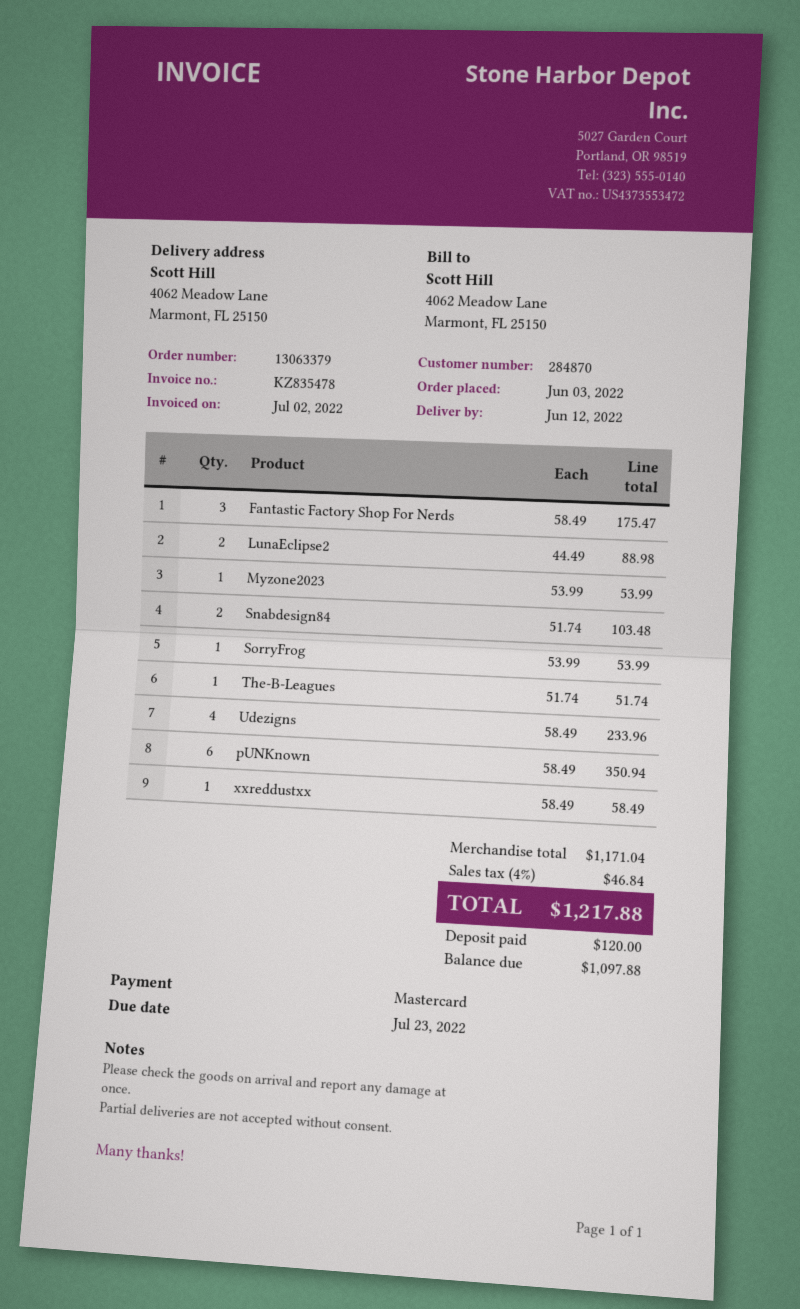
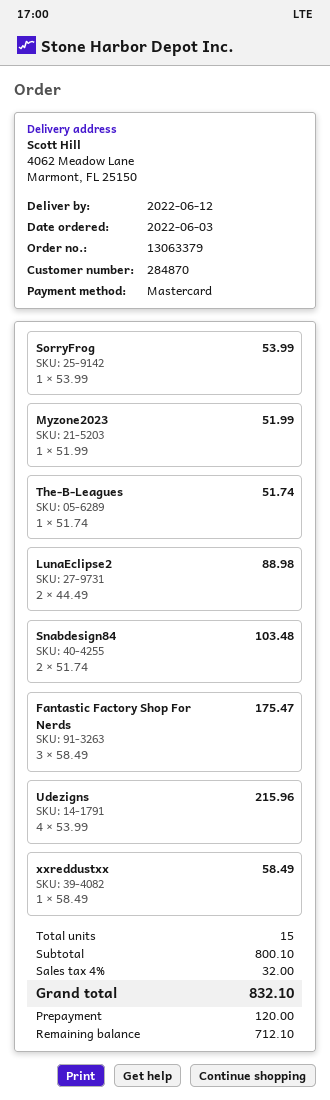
Myzone2023: 1 x 53.99 = 53.99 -> 1 x 51.99 = 51.99
Udezigns: 4 x 58.49 = 233.96 -> 4 x 53.99 = 215.96
pUNKnown: 6 x 58.49 = 350.94 -> none
subtotal: 1171.04 -> 800.10
tax: 4% = 46.84 -> 4% = 32.00
total: 1217.88 -> 832.10
balance: 1097.88 -> 712.10

